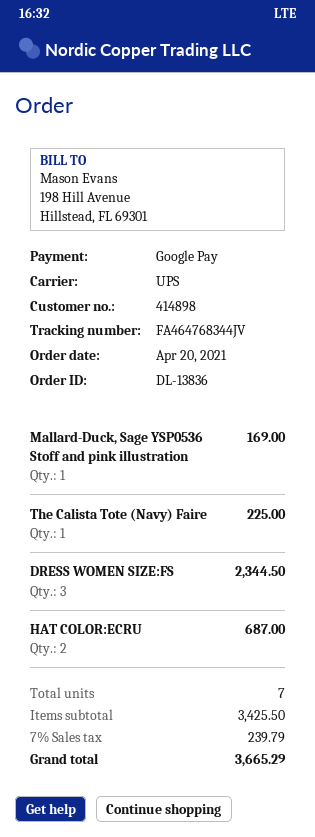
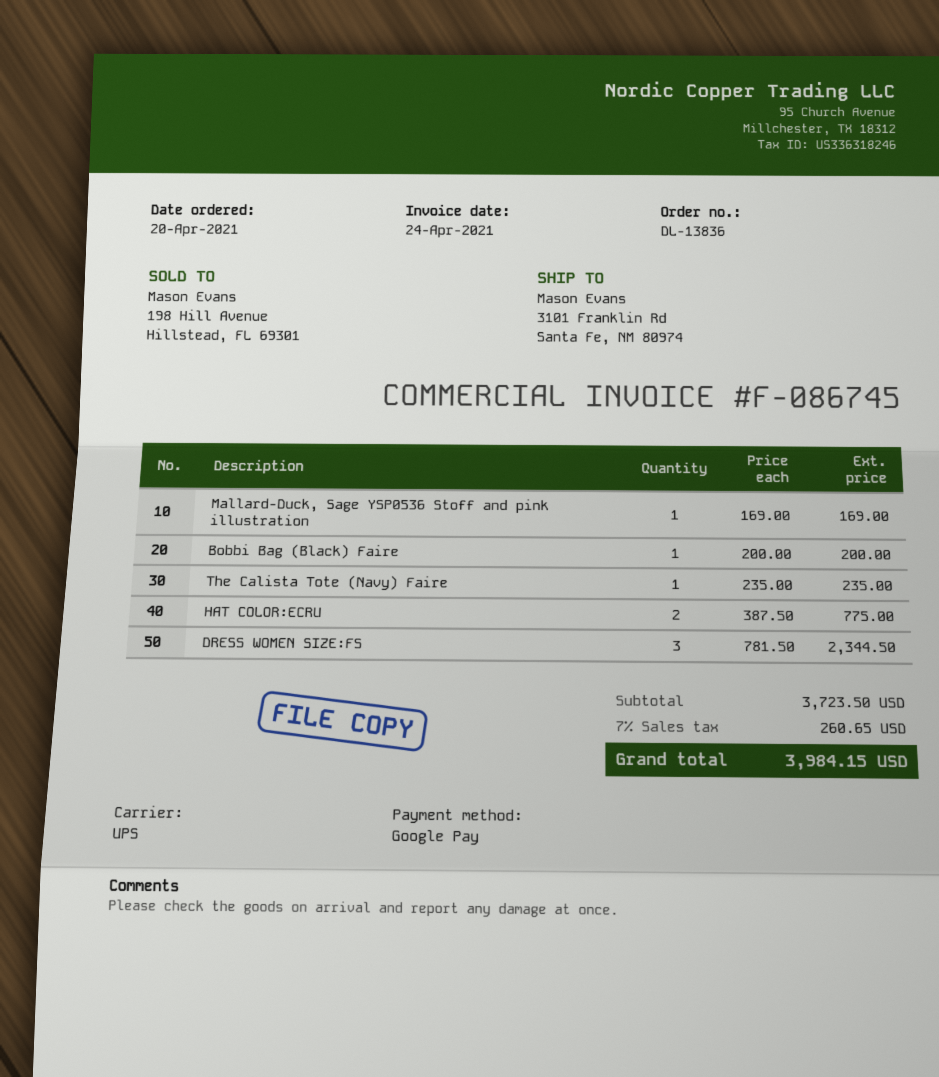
The Calista Tote (Navy) Faire: 1 for 225.00 -> 1 for 235.00
HAT COLOR:ECRU: 2 for 687.00 -> 2 for 775.00
Bobbi Bag (Black) Faire: none -> 1 for 200.00
subtotal: 3425.50 -> 3723.50
tax: 7% = 239.79 -> 7% = 260.65
total: 3665.29 -> 3984.15

